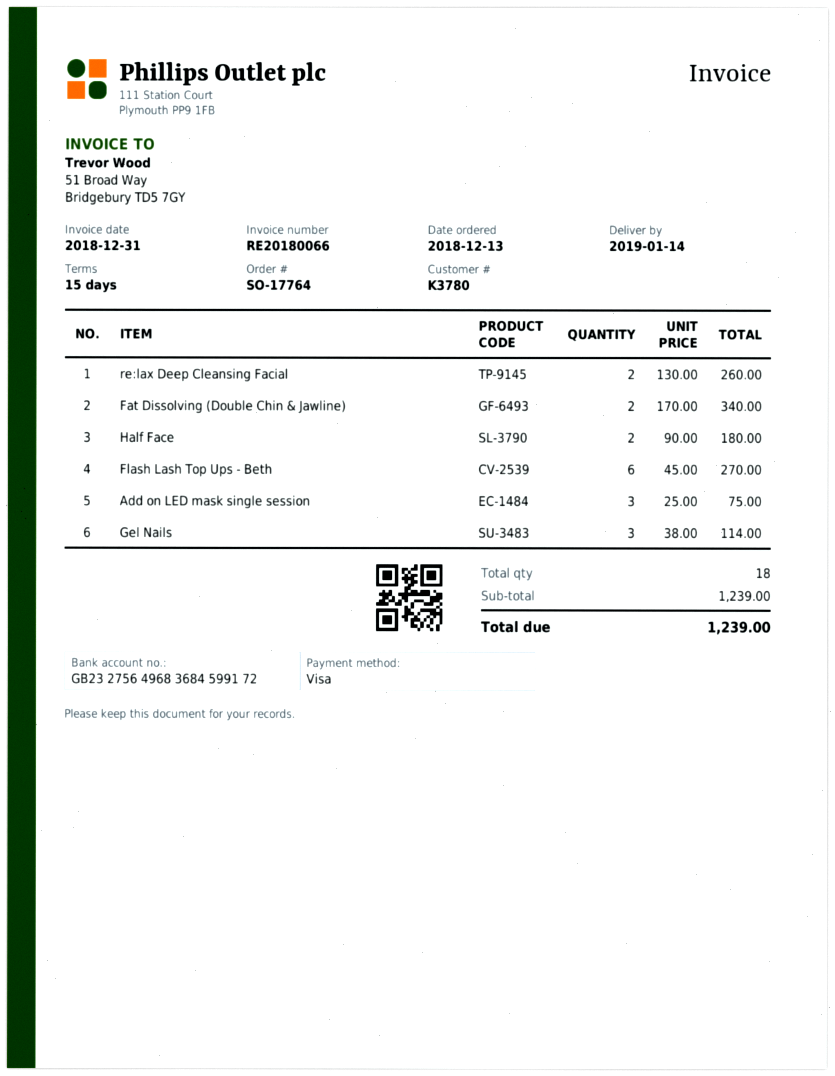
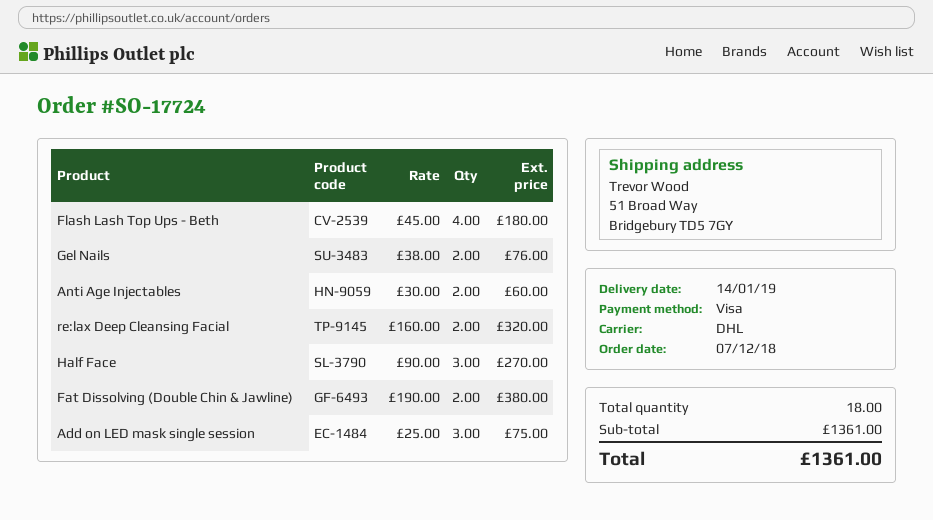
order number: SO-17764 -> SO-17724
order date: 2018-12-13 -> 2018-12-07
re:lax Deep Cleansing Facial: 2 x 130.00 = 260.00 -> 2 x 160.00 = 320.00
Fat Dissolving (Double Chin & Jawline): 2 x 170.00 = 340.00 -> 2 x 190.00 = 380.00
Half Face: 2 x 90.00 = 180.00 -> 3 x 90.00 = 270.00
Flash Lash Top Ups - Beth: 6 x 45.00 = 270.00 -> 4 x 45.00 = 180.00
Gel Nails: 3 x 38.00 = 114.00 -> 2 x 38.00 = 76.00
Anti Age Injectables: none -> 2 x 30.00 = 60.00
subtotal: 1239.00 -> 1361.00
total: 1239.00 -> 1361.00

